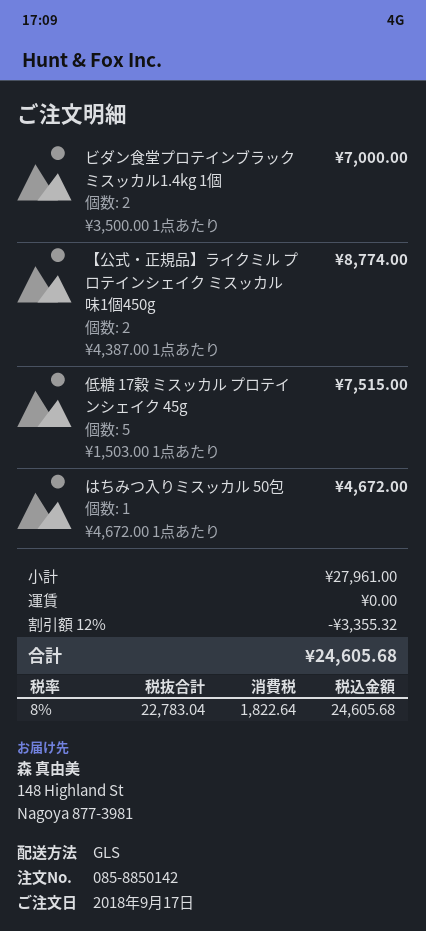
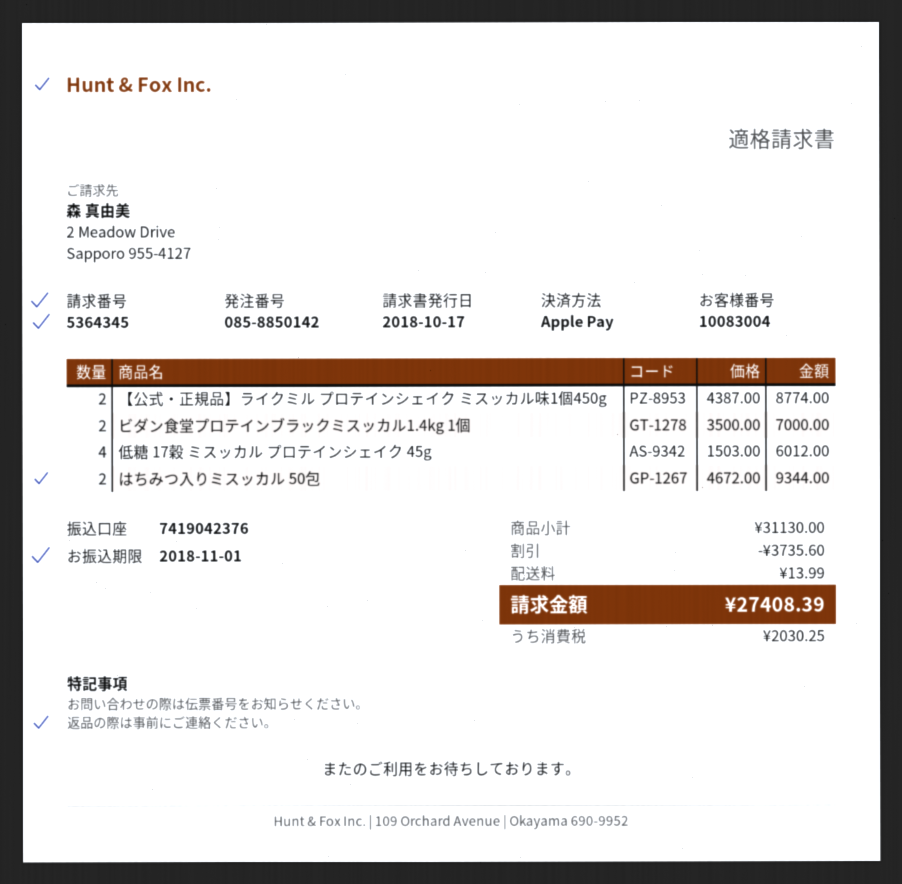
低糖 17穀 ミスッカル プロテインシェイク 45g: 5 x 1503.00 = 7515.00 -> 4 x 1503.00 = 6012.00
はちみつ入りミスッカル 50包: 1 x 4672.00 = 4672.00 -> 2 x 4672.00 = 9344.00
subtotal: 27961.00 -> 31130.00
discount: 3355.32 -> 3735.60
shipping: 0.00 -> 13.99
tax: 1822.64 -> 2030.25
total: 24605.68 -> 27408.39

